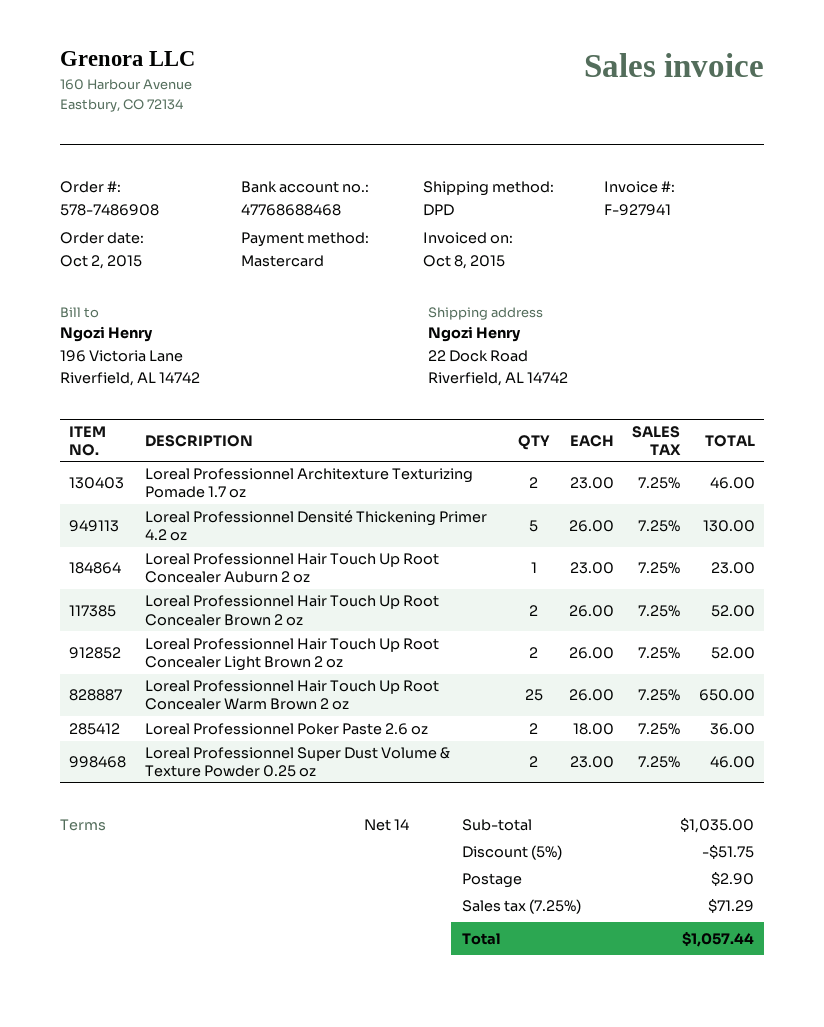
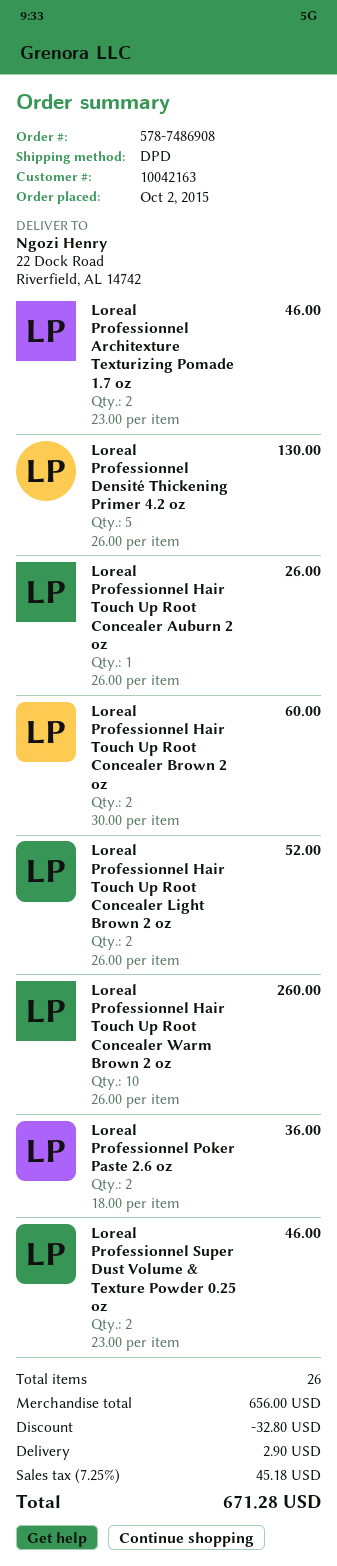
Loreal Professionnel Hair Touch Up Root Concealer Auburn 2 oz: 1 x 23.00 = 23.00 -> 1 x 26.00 = 26.00
Loreal Professionnel Hair Touch Up Root Concealer Brown 2 oz: 2 x 26.00 = 52.00 -> 2 x 30.00 = 60.00
Loreal Professionnel Hair Touch Up Root Concealer Warm Brown 2 oz: 25 x 26.00 = 650.00 -> 10 x 26.00 = 260.00
subtotal: 1035.00 -> 656.00
discount: 51.75 -> 32.80
tax: 7.25% = 71.29 -> 7.25% = 45.18
total: 1057.44 -> 671.28

